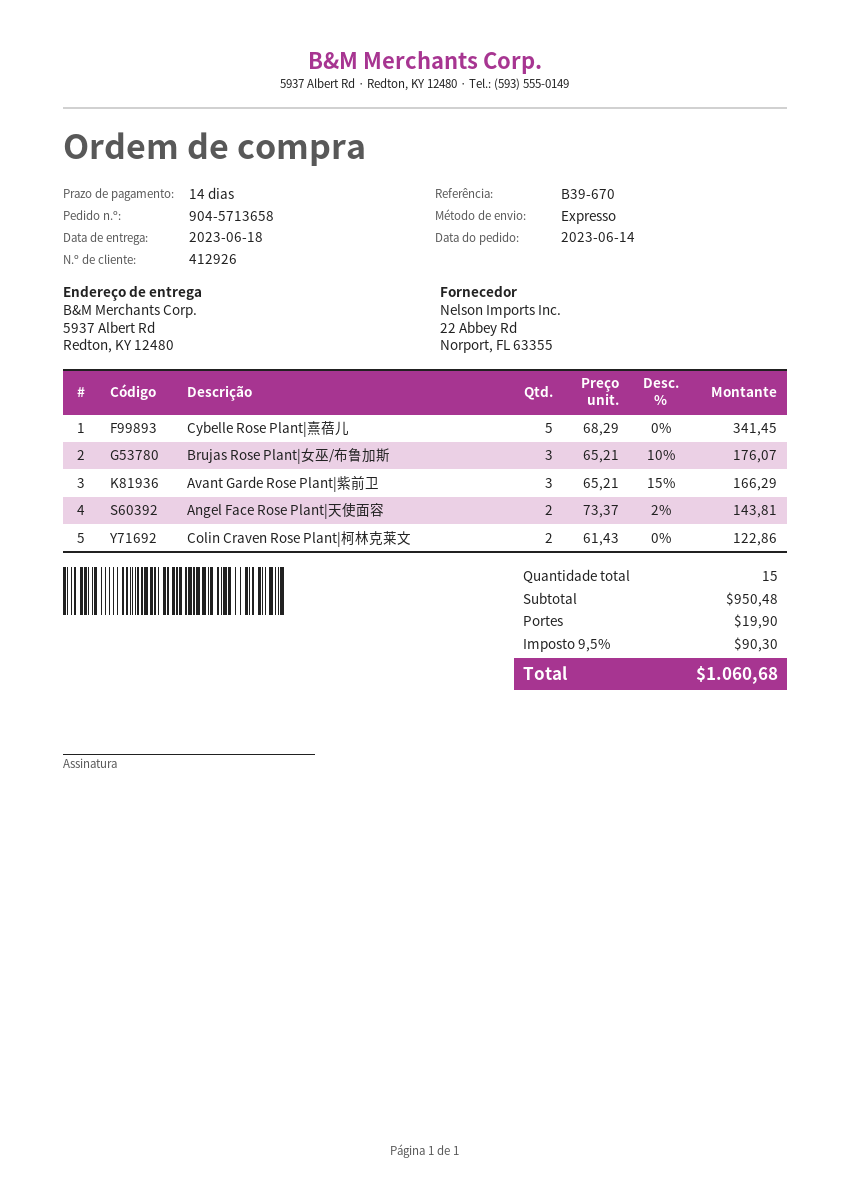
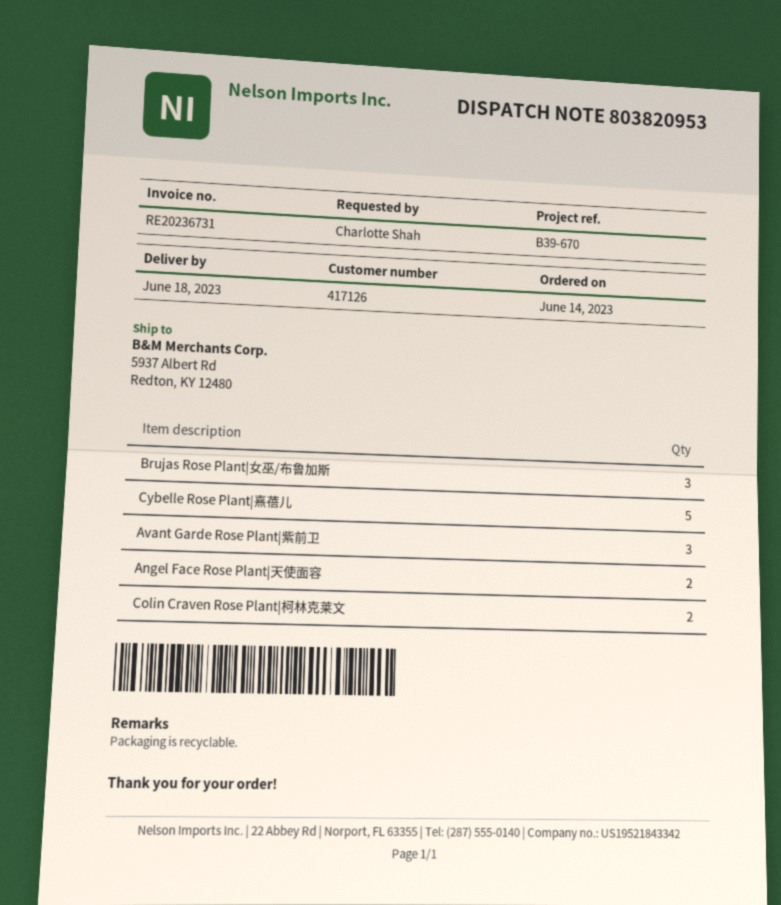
customer number: 412926 -> 417126

